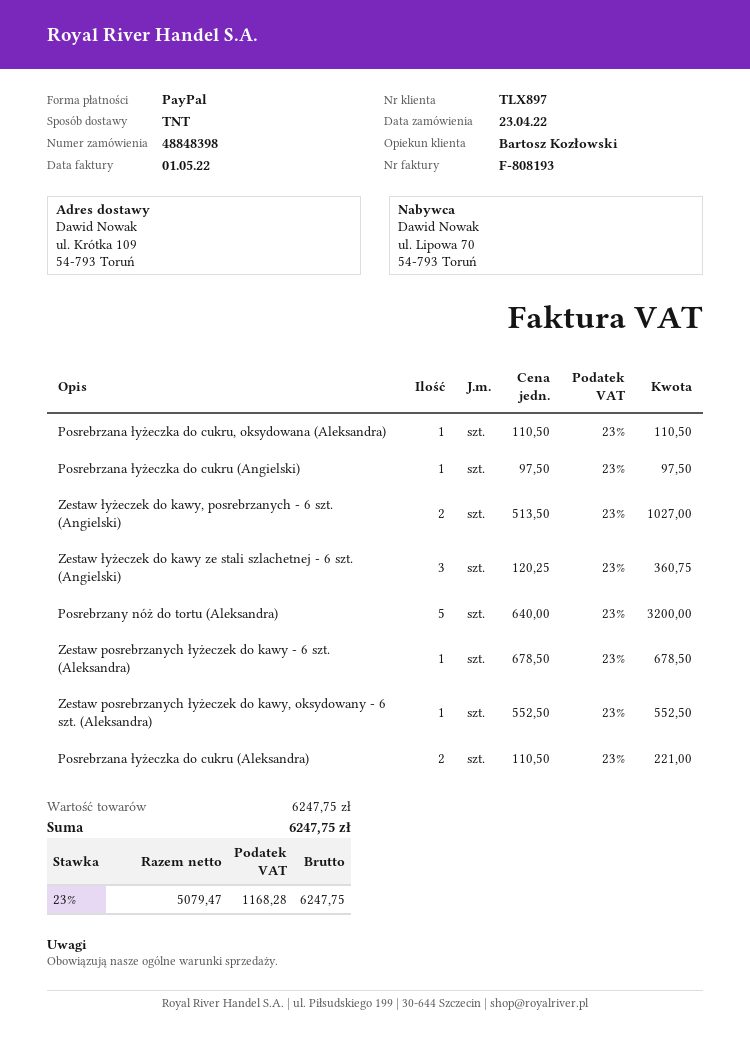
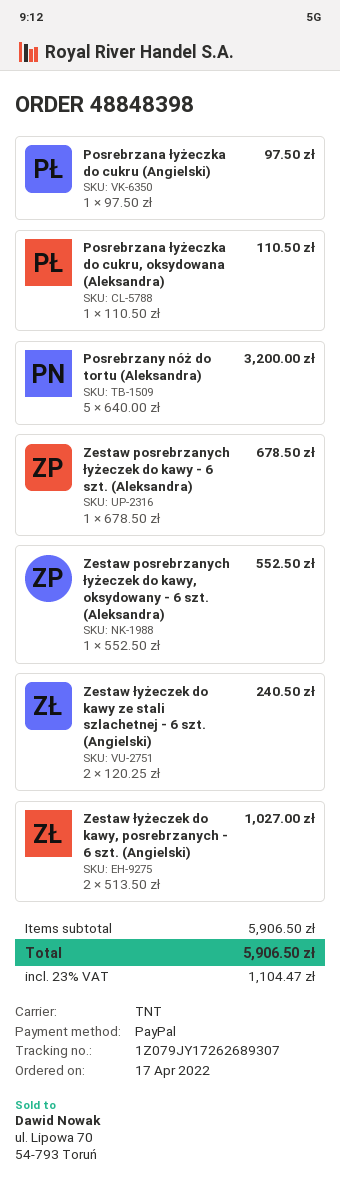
order date: 2022-04-23 -> 2022-04-17
Zestaw łyżeczek do kawy ze stali szlachetnej - 6 szt. (Angielski): 3 x 120.25 = 360.75 -> 2 x 120.25 = 240.50
Posrebrzana łyżeczka do cukru (Aleksandra): 2 x 110.50 = 221.00 -> none
subtotal: 6247.75 -> 5906.50
tax: 23% = 1168.28 -> 23% = 1104.47
total: 6247.75 -> 5906.50

